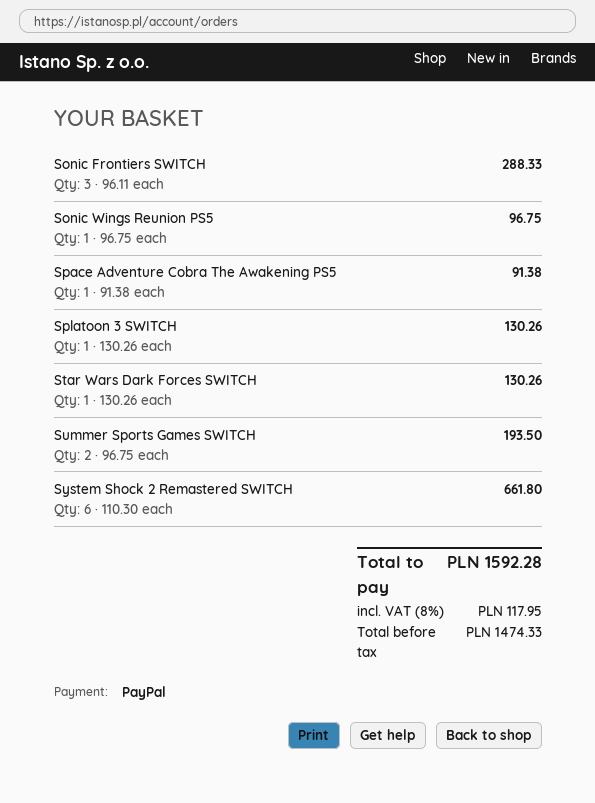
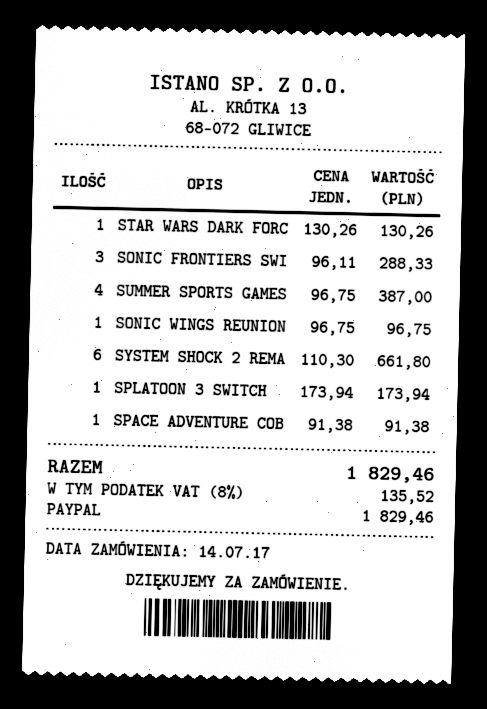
Splatoon 3 SWITCH: 1 x 130.26 = 130.26 -> 1 x 173.94 = 173.94
Summer Sports Games SWITCH: 2 x 96.75 = 193.50 -> 4 x 96.75 = 387.00
tax: 8% = 117.95 -> 8% = 135.52
total: 1592.28 -> 1829.46

